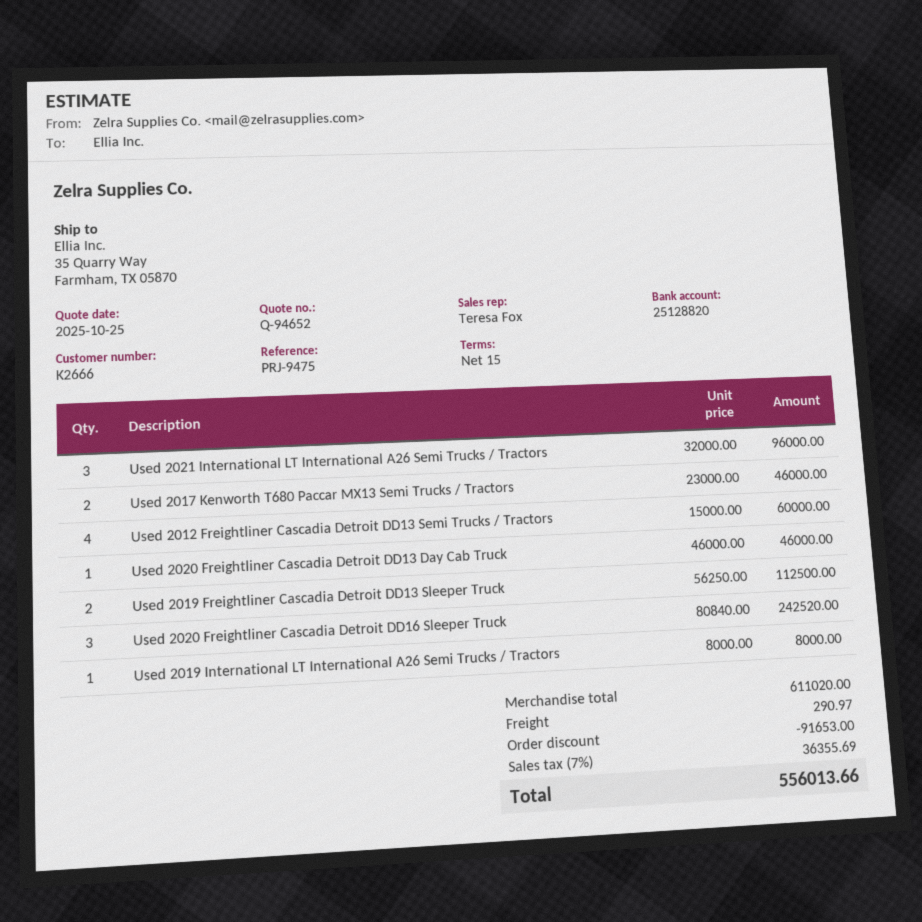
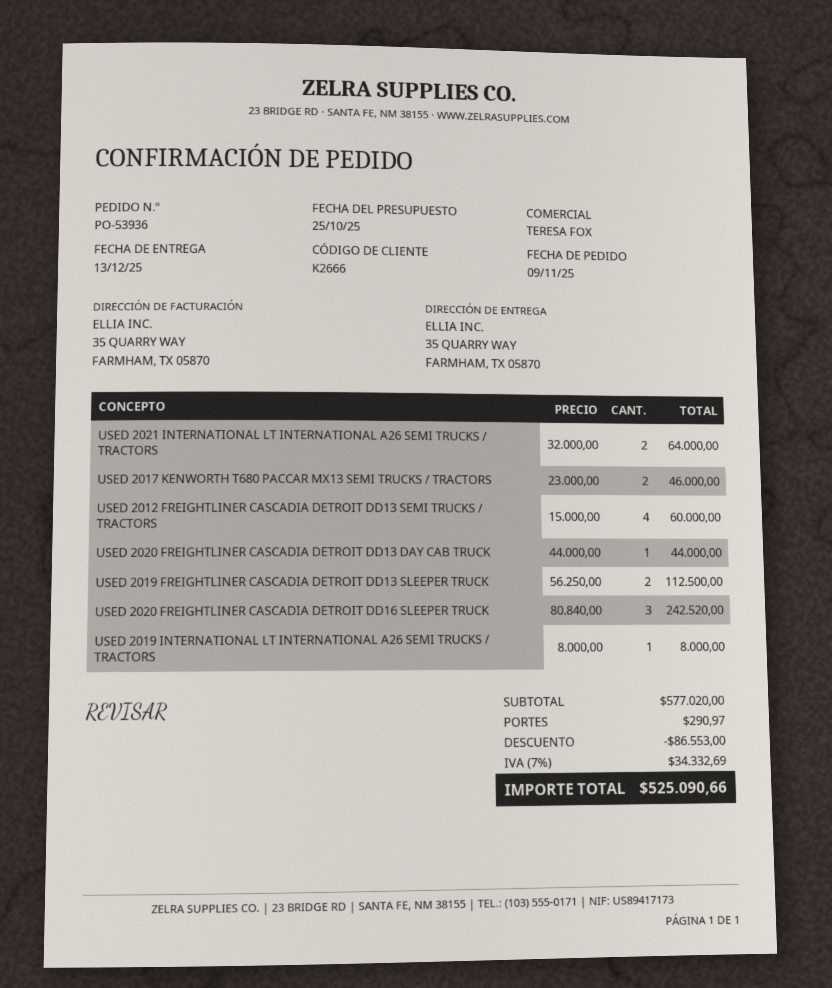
Used 2021 International LT International A26 Semi Trucks / Tractors: 3 x 32000.00 = 96000.00 -> 2 x 32000.00 = 64000.00
Used 2020 Freightliner Cascadia Detroit DD13 Day Cab Truck: 1 x 46000.00 = 46000.00 -> 1 x 44000.00 = 44000.00
subtotal: 611020.00 -> 577020.00
discount: 91653.00 -> 86553.00
tax: 7% = 36355.69 -> 7% = 34332.69
total: 556013.66 -> 525090.66

